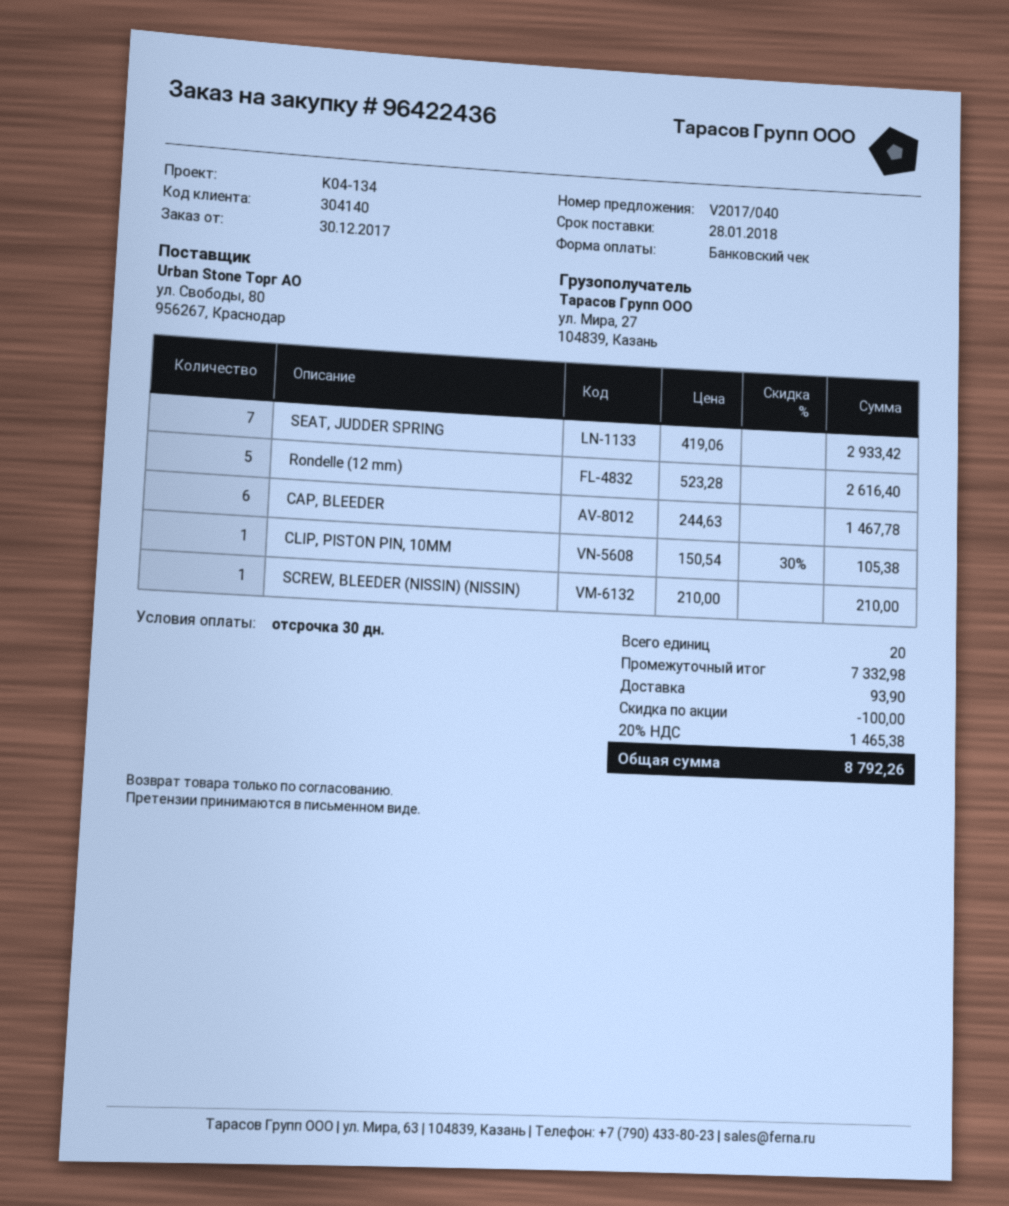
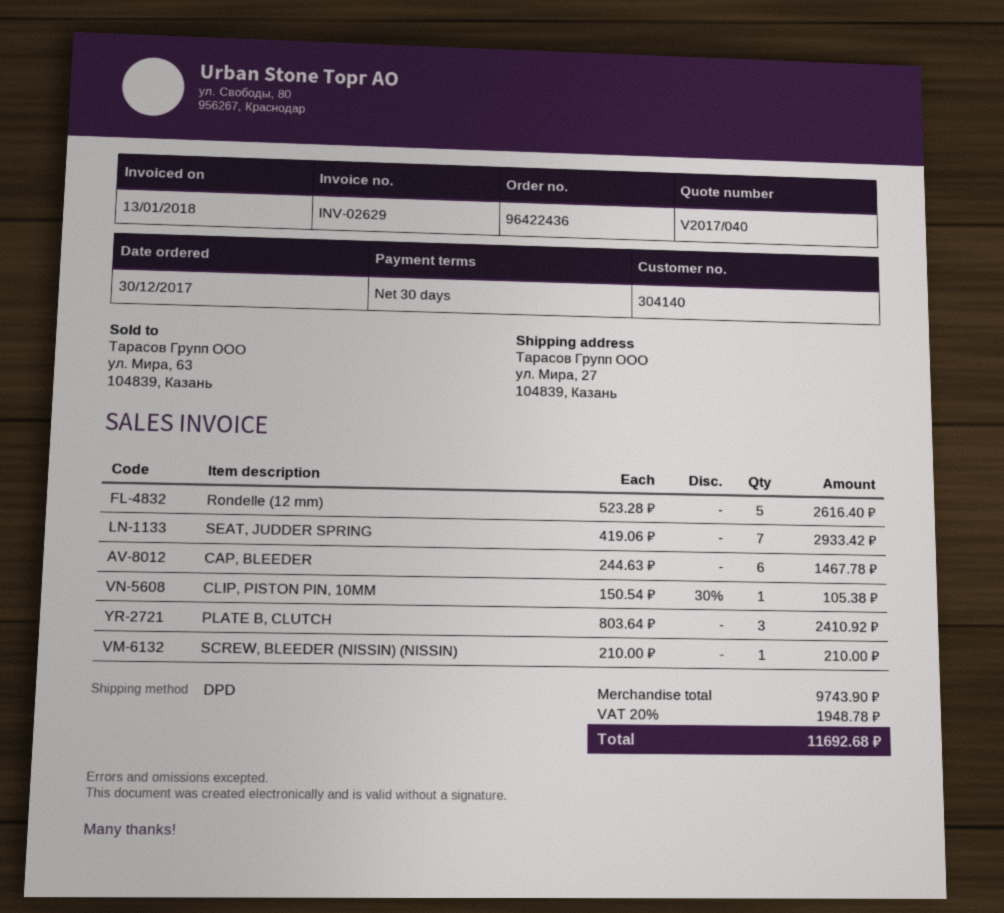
PLATE B, CLUTCH: none -> 3 x 803.64 = 2410.92
subtotal: 7332.98 -> 9743.90
discount: 100.00 -> none
shipping: 93.90 -> none
tax: 20% = 1465.38 -> 20% = 1948.78
total: 8792.26 -> 11692.68

